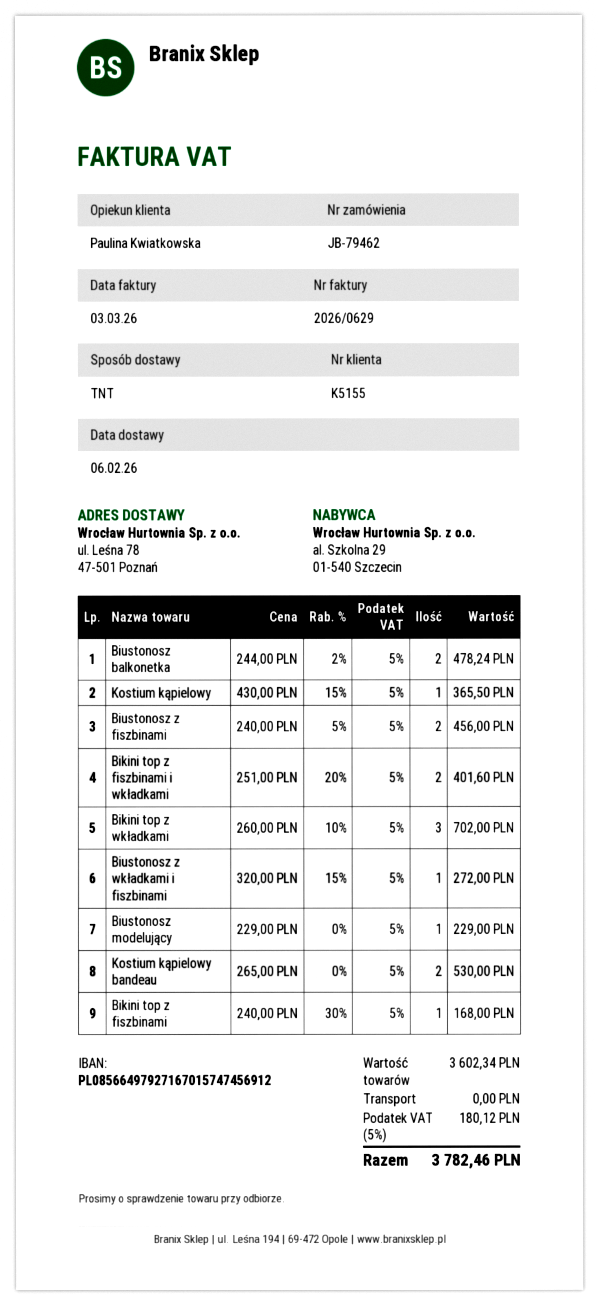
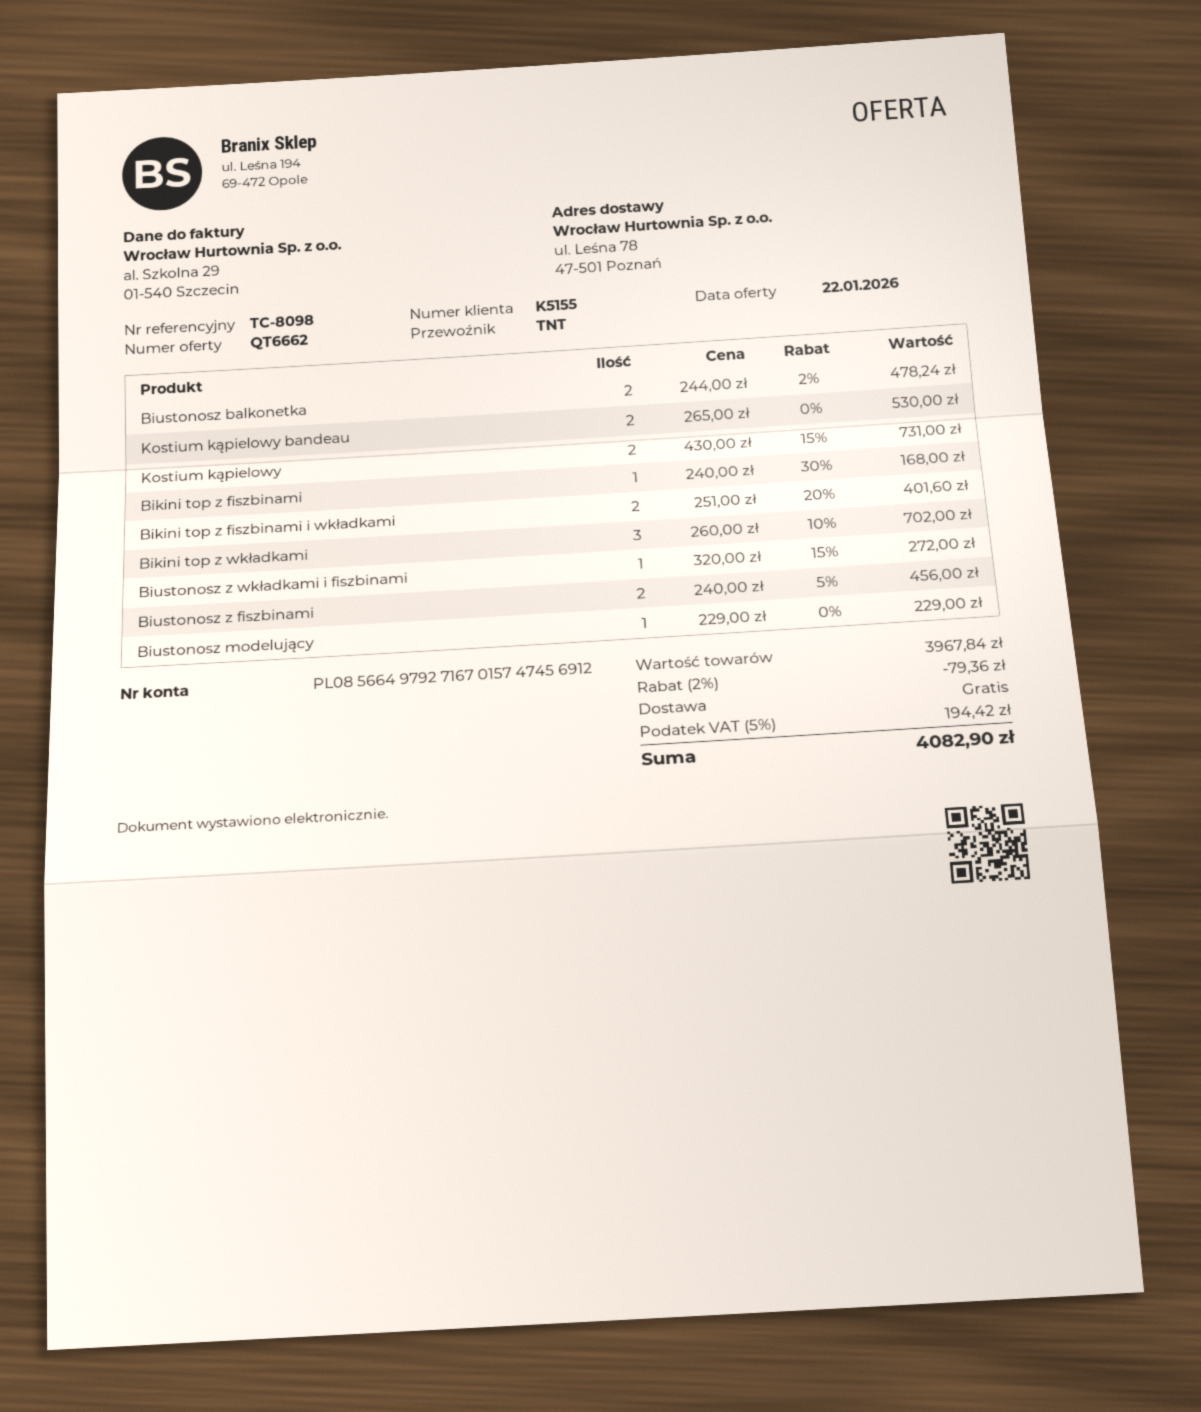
Kostium kąpielowy: 1 x 430.00 - 15% = 365.50 -> 2 x 430.00 - 15% = 731.00
subtotal: 3602.34 -> 3967.84
discount: none -> 2% = 79.36
tax: 5% = 180.12 -> 5% = 194.42
total: 3782.46 -> 4082.90

